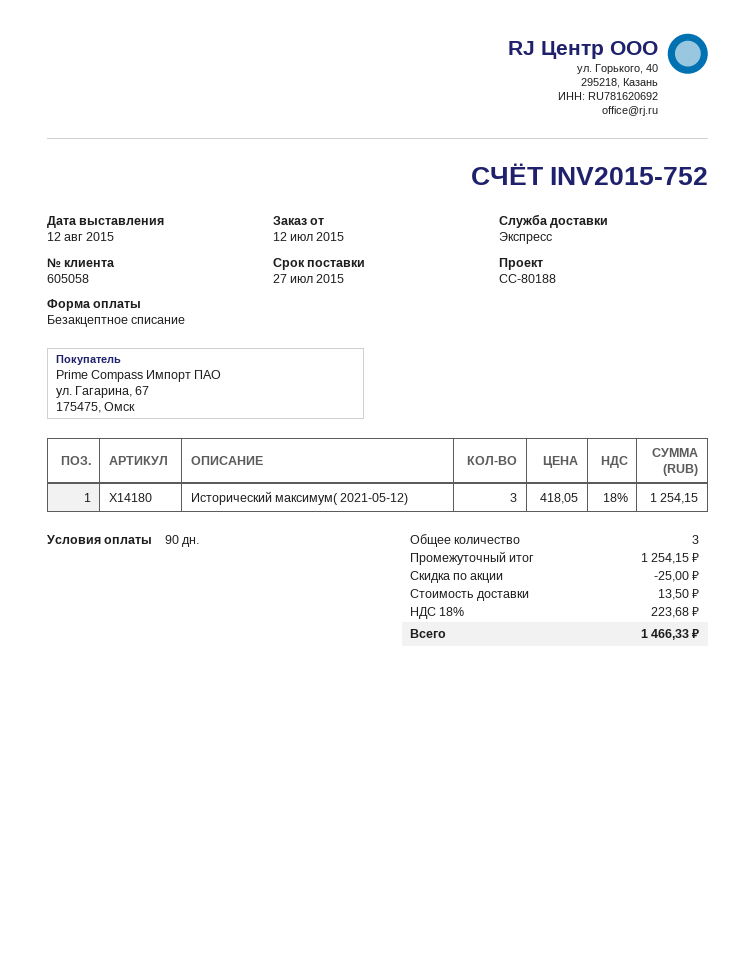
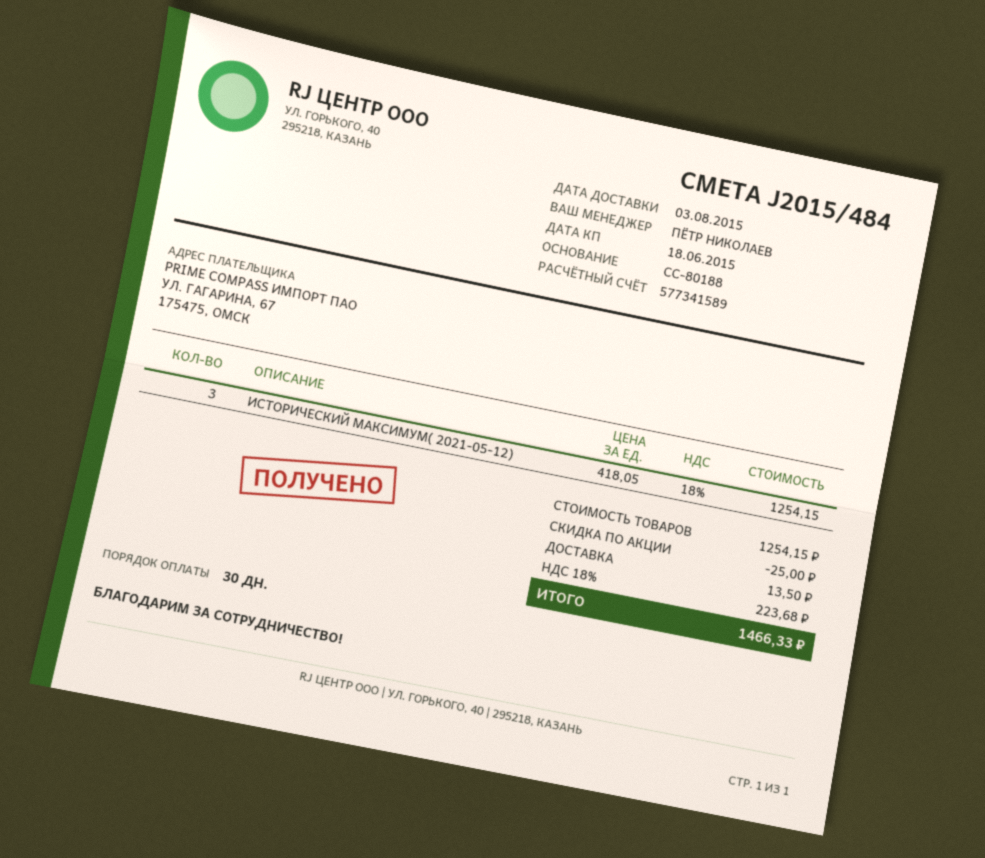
delivery date: 2015-07-27 -> 2015-08-03
payment terms: 90 days -> 30 days

